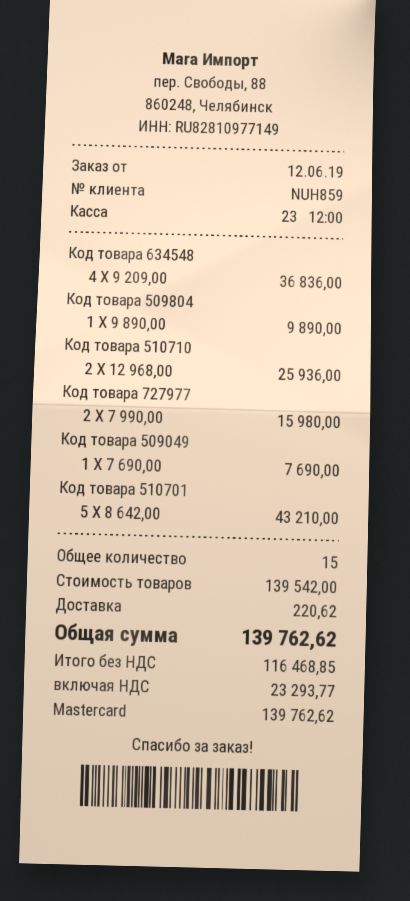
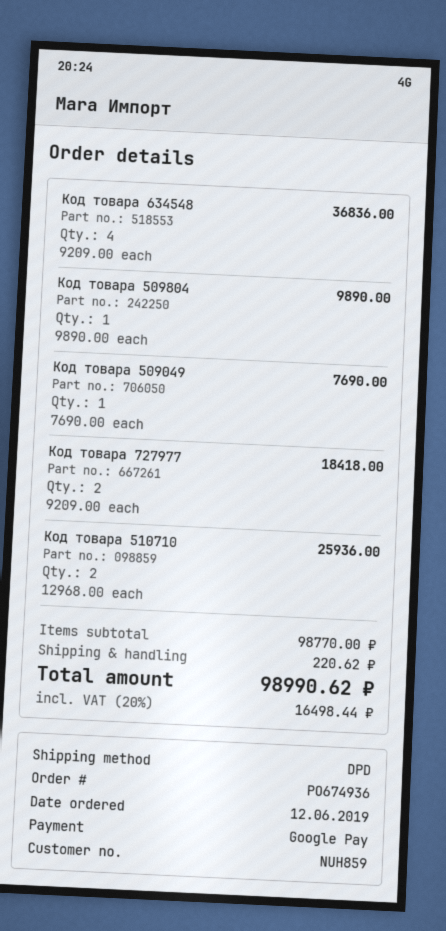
payment method: Mastercard -> Google Pay
Код товара 727977: 2 x 7990.00 = 15980.00 -> 2 x 9209.00 = 18418.00
Код товара 510701: 5 x 8642.00 = 43210.00 -> none
subtotal: 139542.00 -> 98770.00
tax: 23293.77 -> 16498.44
total: 139762.62 -> 98990.62

